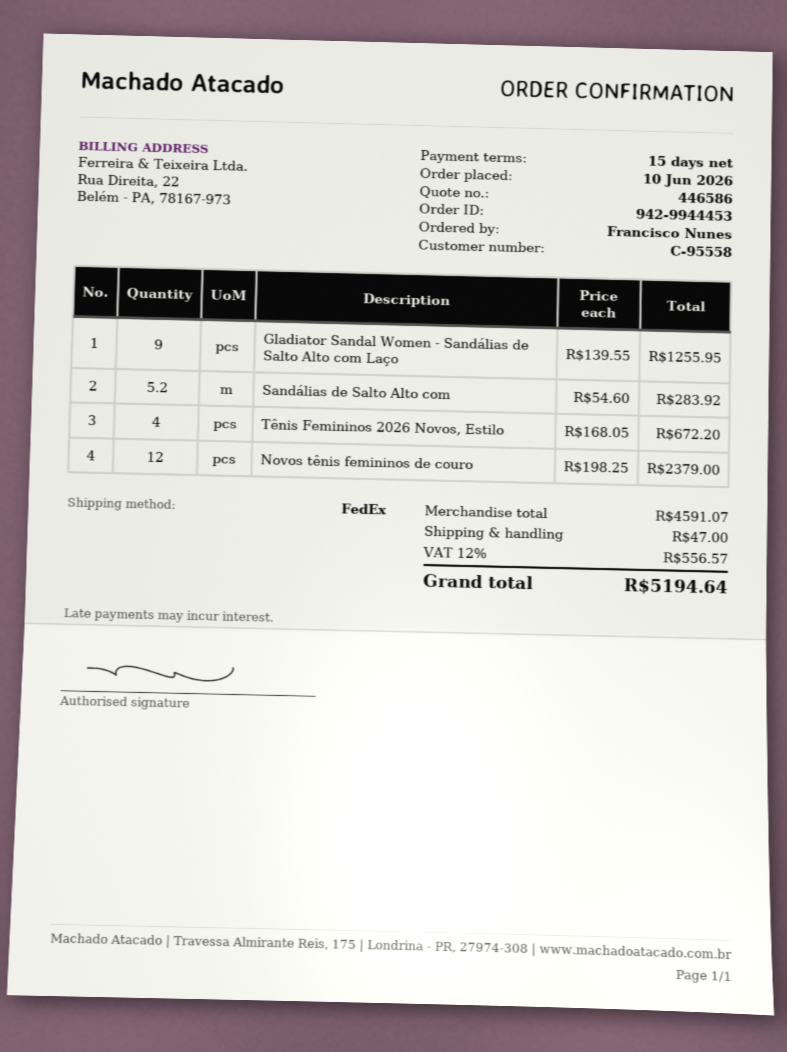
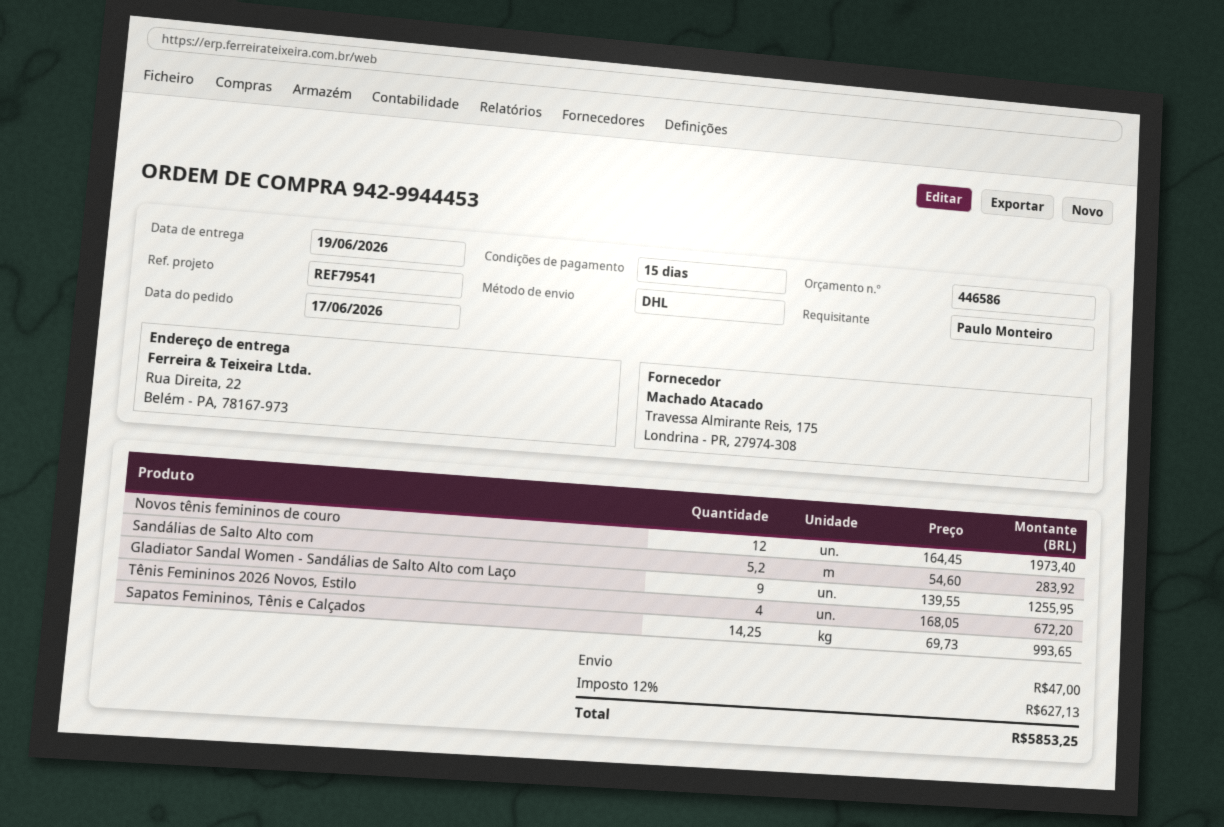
order date: 2026-06-10 -> 2026-06-17
ordered by: Francisco Nunes -> Paulo Monteiro
shipping method: FedEx -> DHL
Novos tênis femininos de couro: 12 x 198.25 = 2379.00 -> 12 x 164.45 = 1973.40
Sapatos Femininos, Tênis e Calçados: none -> 14.25 x 69.73 = 993.65
tax: 12% = 556.57 -> 12% = 627.13
total: 5194.64 -> 5853.25

